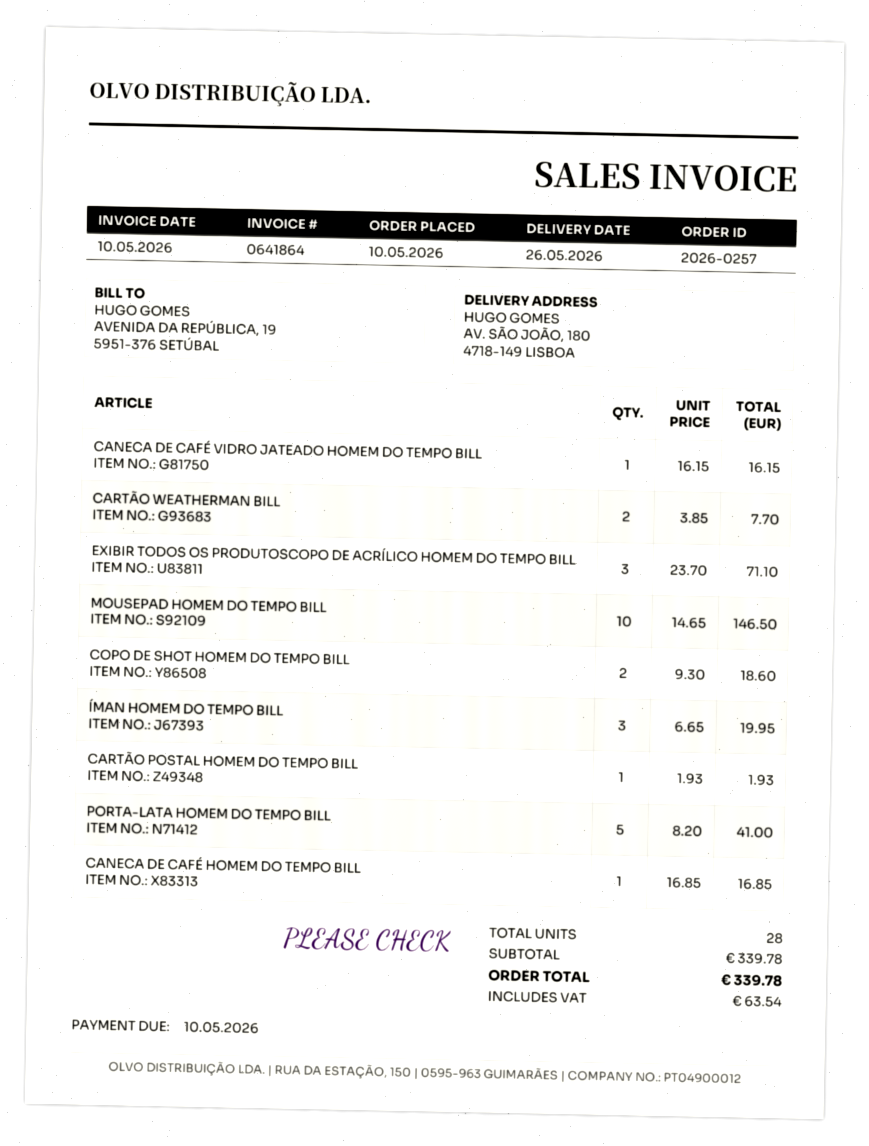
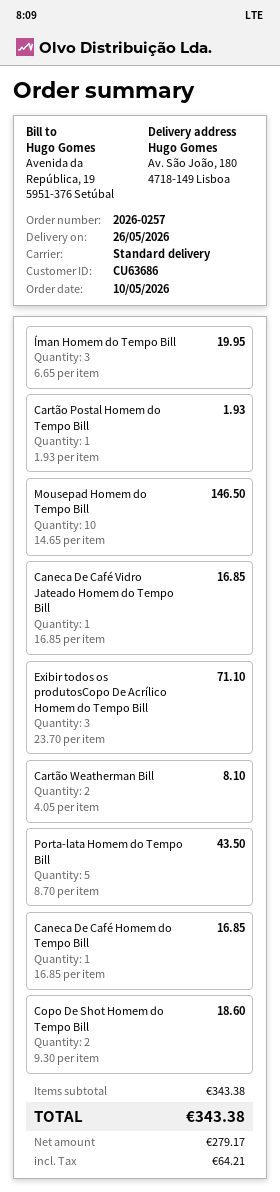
CANECA DE CAFÉ VIDRO JATEADO HOMEM DO TEMPO BILL: 1 x 16.15 = 16.15 -> 1 x 16.85 = 16.85
CARTÃO WEATHERMAN BILL: 2 x 3.85 = 7.70 -> 2 x 4.05 = 8.10
PORTA-LATA HOMEM DO TEMPO BILL: 5 x 8.20 = 41.00 -> 5 x 8.70 = 43.50
subtotal: 339.78 -> 343.38
tax: 63.54 -> 64.21
total: 339.78 -> 343.38

